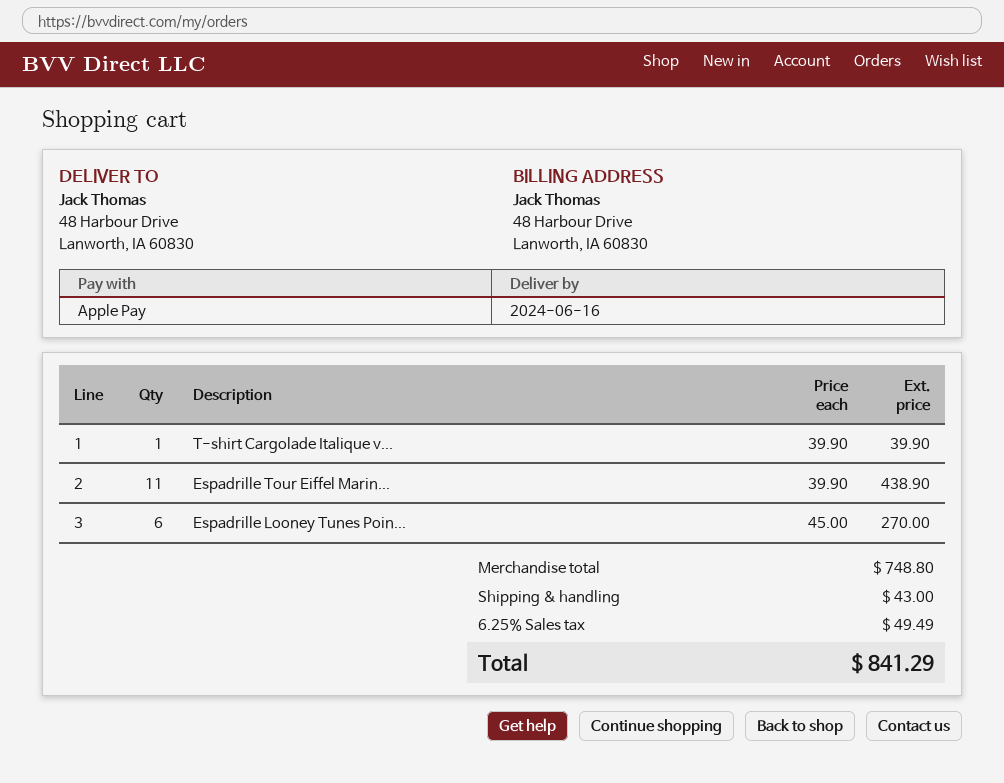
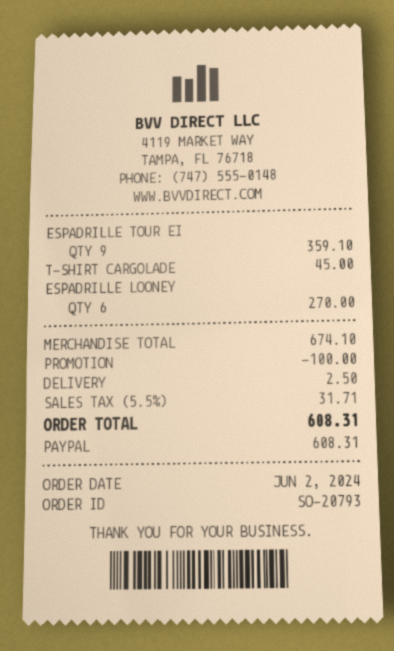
payment method: Apple Pay -> PayPal
T-shirt Cargolade Italique v...: 1 for 39.90 -> 1 for 45.00
Espadrille Tour Eiffel Marin...: 11 for 438.90 -> 9 for 359.10
subtotal: 748.80 -> 674.10
discount: none -> 100.00
shipping: 43.00 -> 2.50
tax: 6.25% = 49.49 -> 5.5% = 31.71
total: 841.29 -> 608.31

